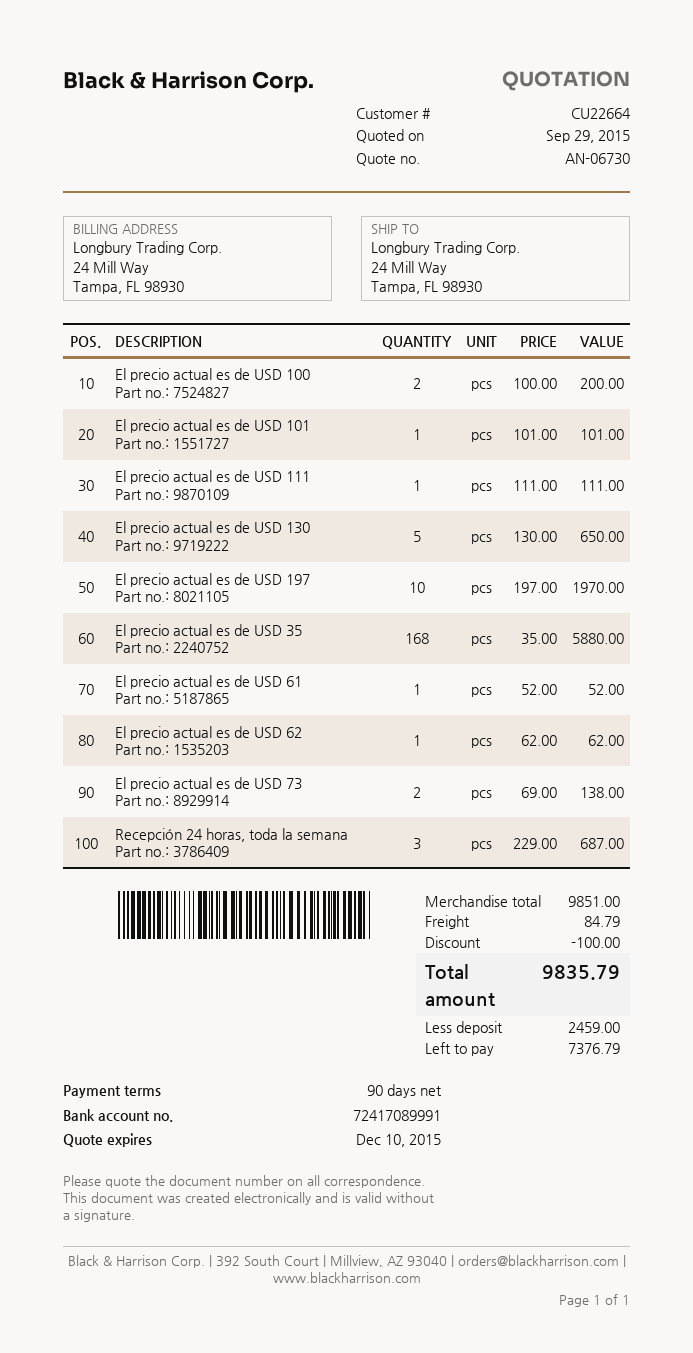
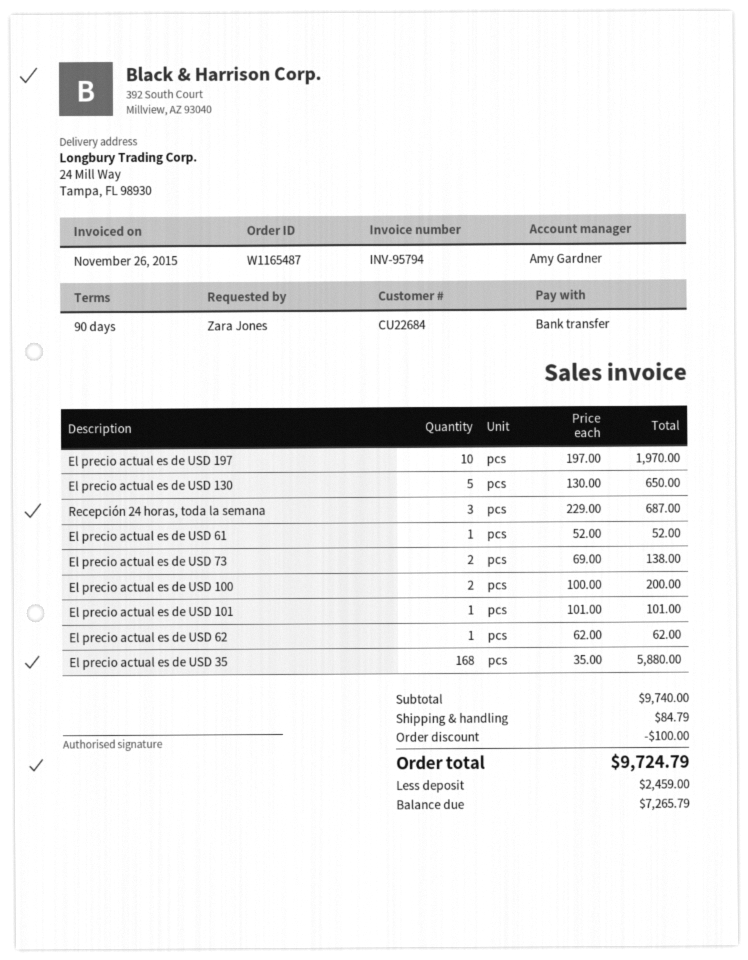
customer number: CU22664 -> CU22684
El precio actual es de USD 111: 1 x 111.00 = 111.00 -> none
subtotal: 9851.00 -> 9740.00
total: 9835.79 -> 9724.79
balance: 7376.79 -> 7265.79

